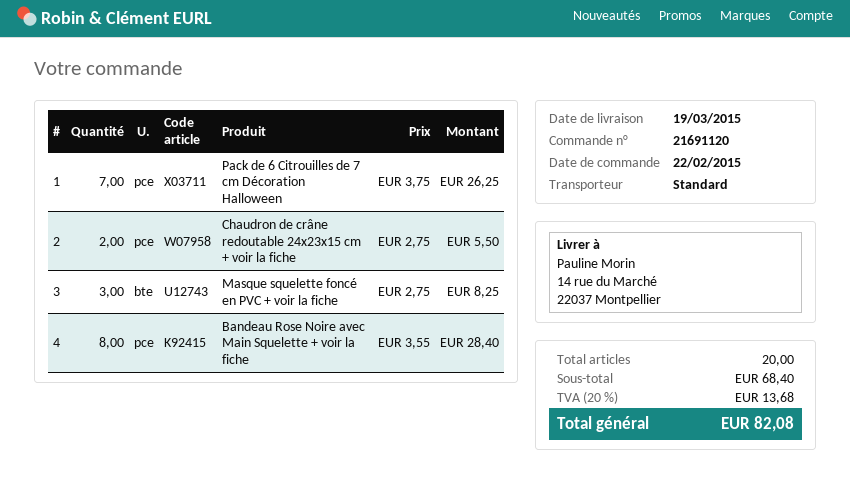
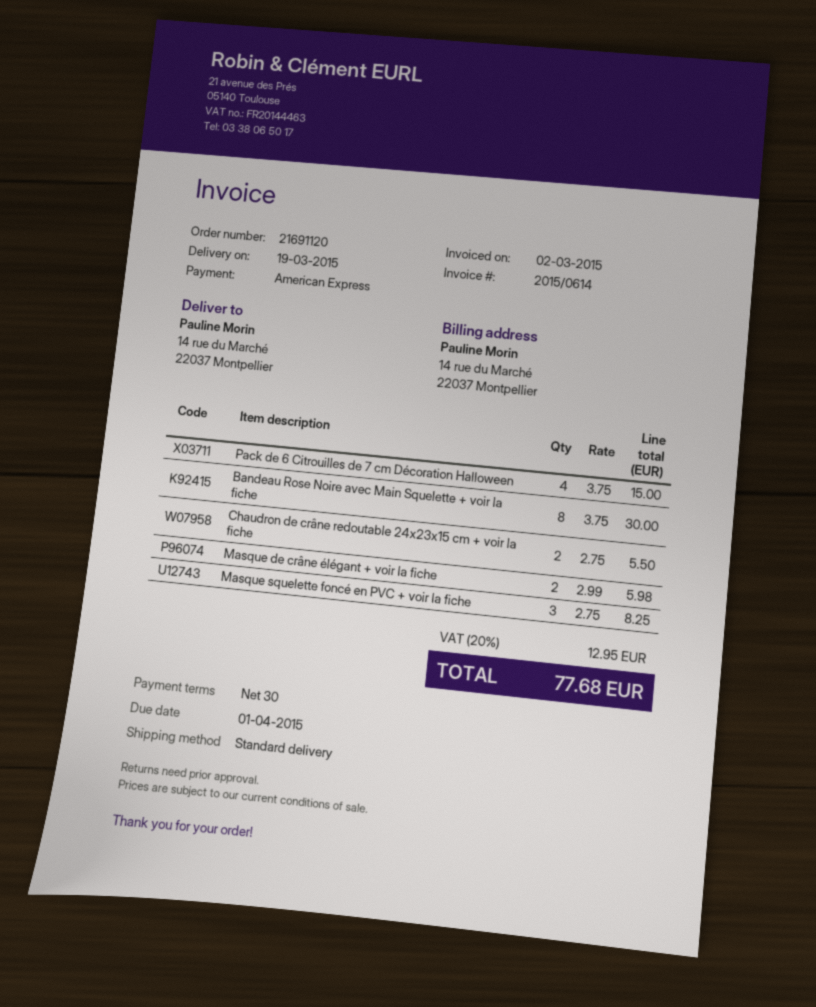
Pack de 6 Citrouilles de 7 cm Décoration Halloween: 7 x 3.75 = 26.25 -> 4 x 3.75 = 15.00
Bandeau Rose Noire avec Main Squelette + voir la fiche: 8 x 3.55 = 28.40 -> 8 x 3.75 = 30.00
Masque de crâne élégant + voir la fiche: none -> 2 x 2.99 = 5.98
tax: 20% = 13.68 -> 20% = 12.95
total: 82.08 -> 77.68

